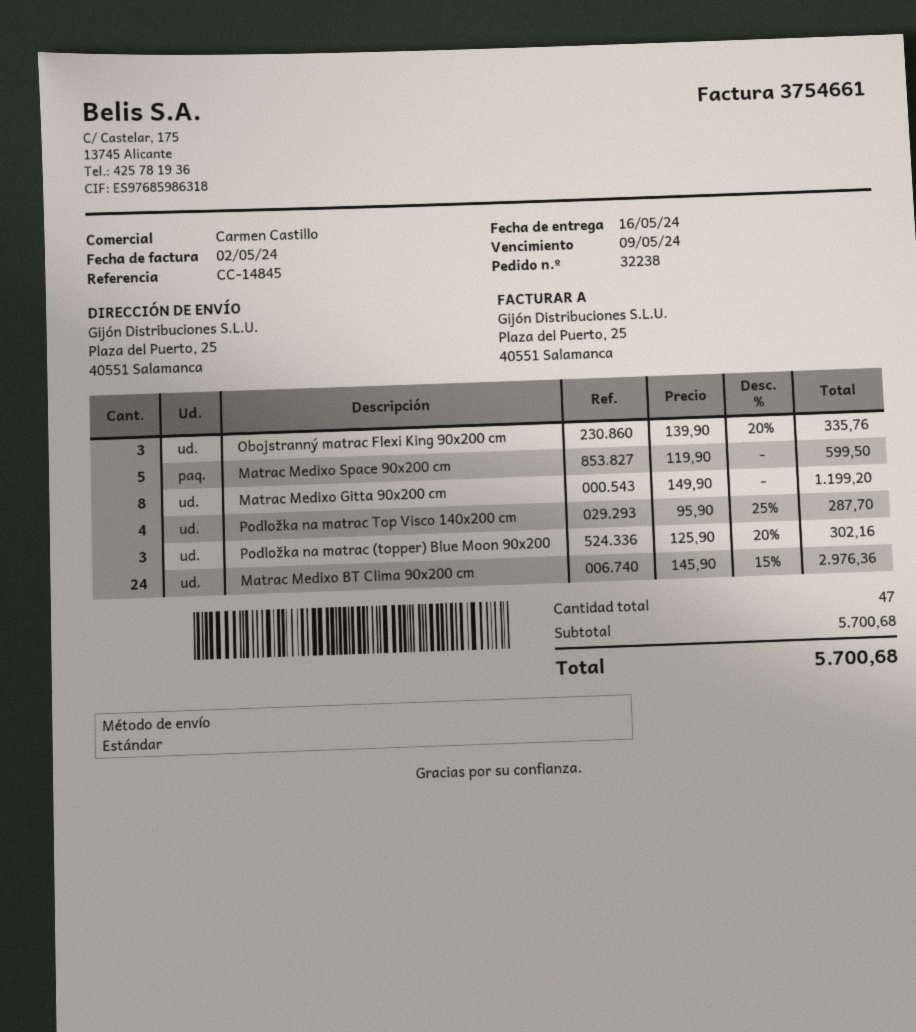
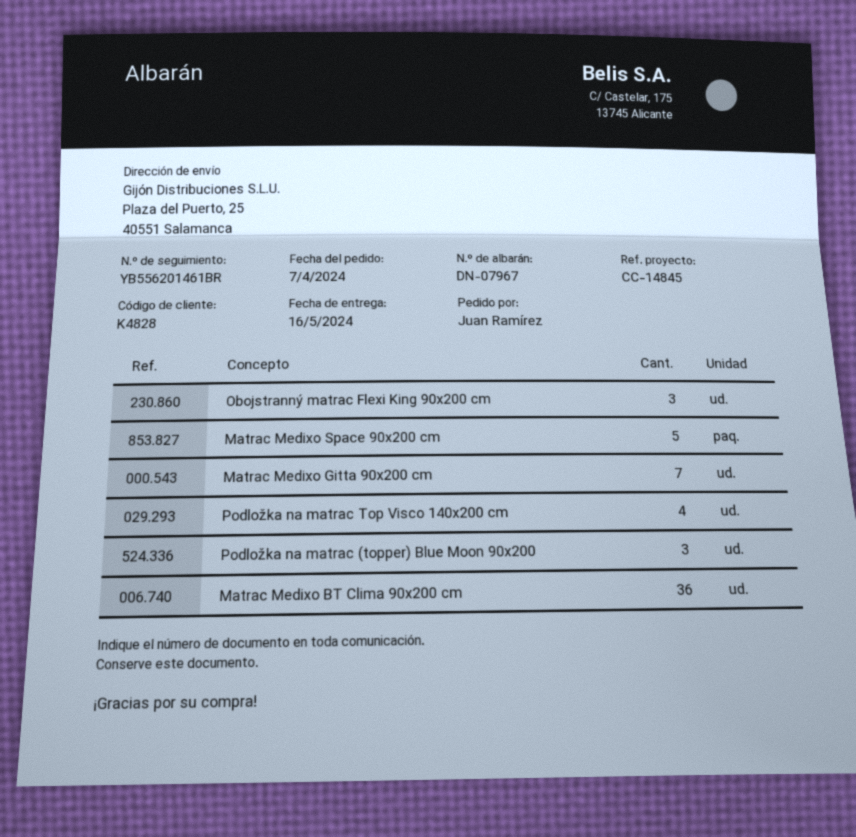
Matrac Medixo Gitta 90x200 cm: 8 -> 7
Matrac Medixo BT Clima 90x200 cm: 24 -> 36

